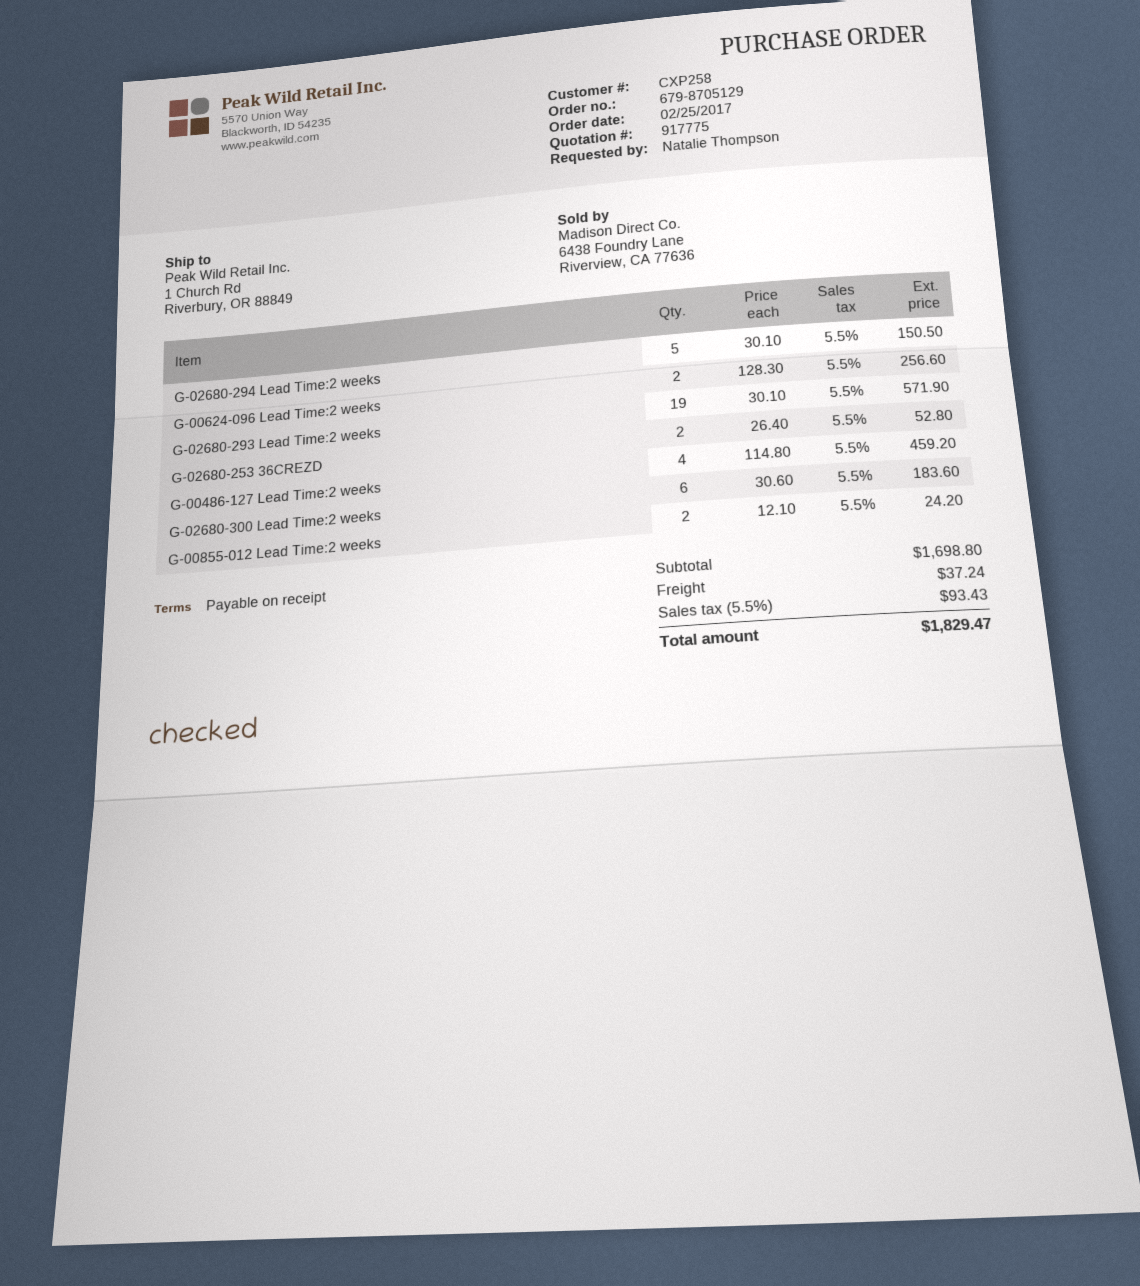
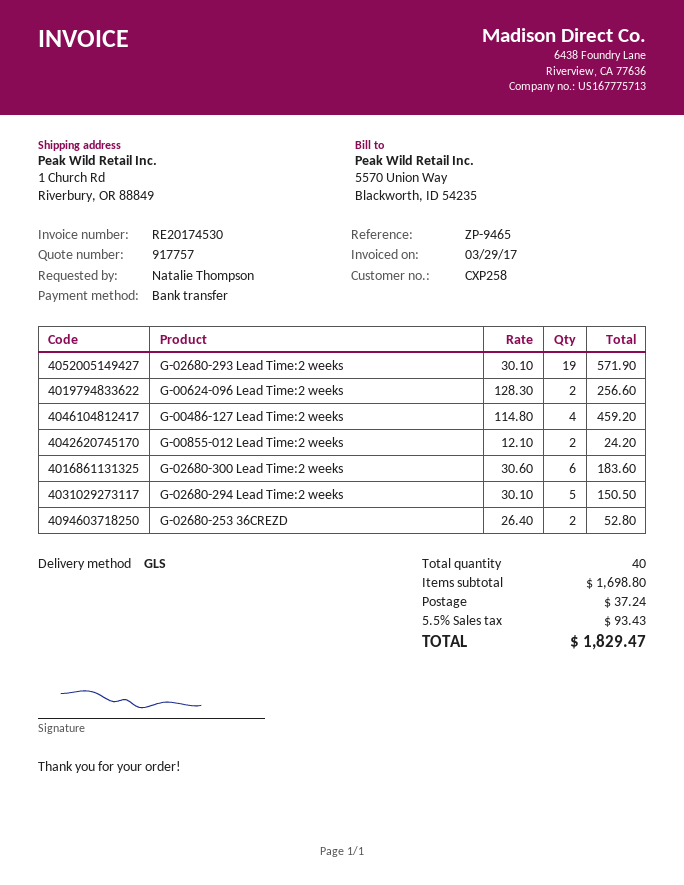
quote number: 917775 -> 917757

